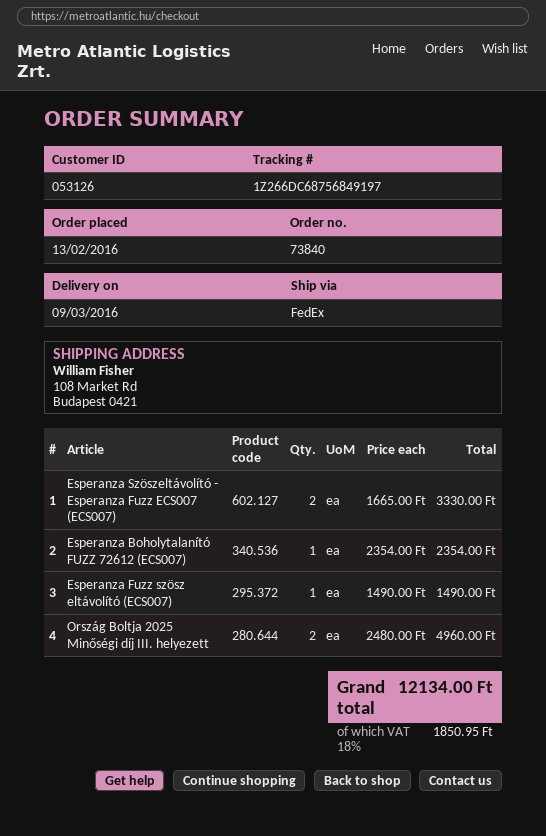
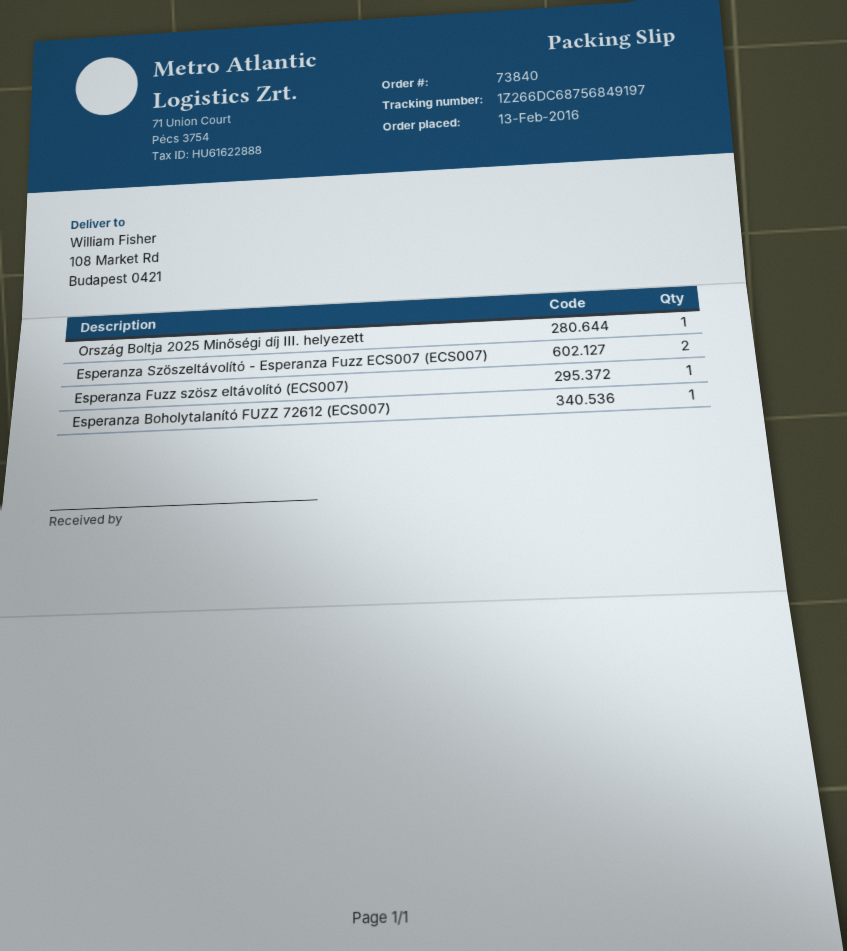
Ország Boltja 2025 Minőségi díj III. helyezett: 2 -> 1

